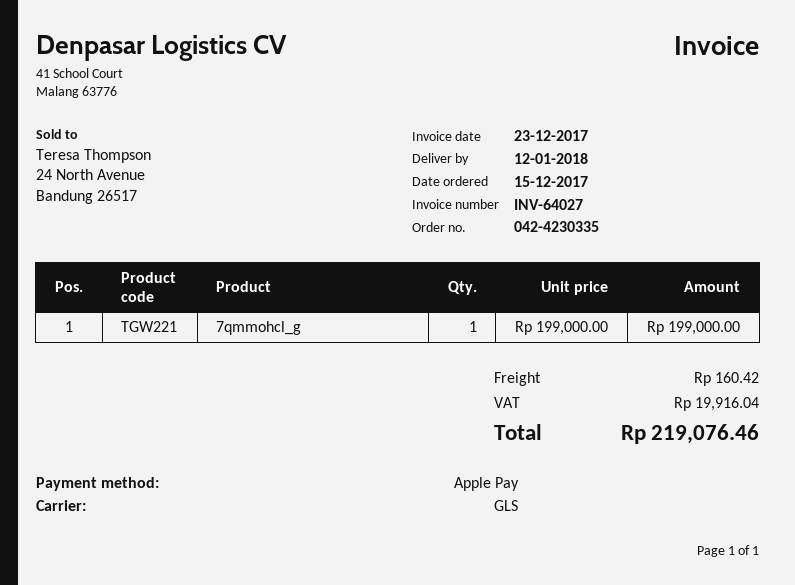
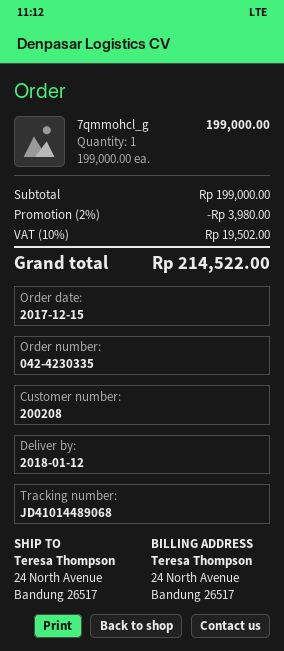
discount: none -> 2% = 3980.00
shipping: 160.42 -> none
tax: 19916.04 -> 19502.00
total: 219076.46 -> 214522.00

